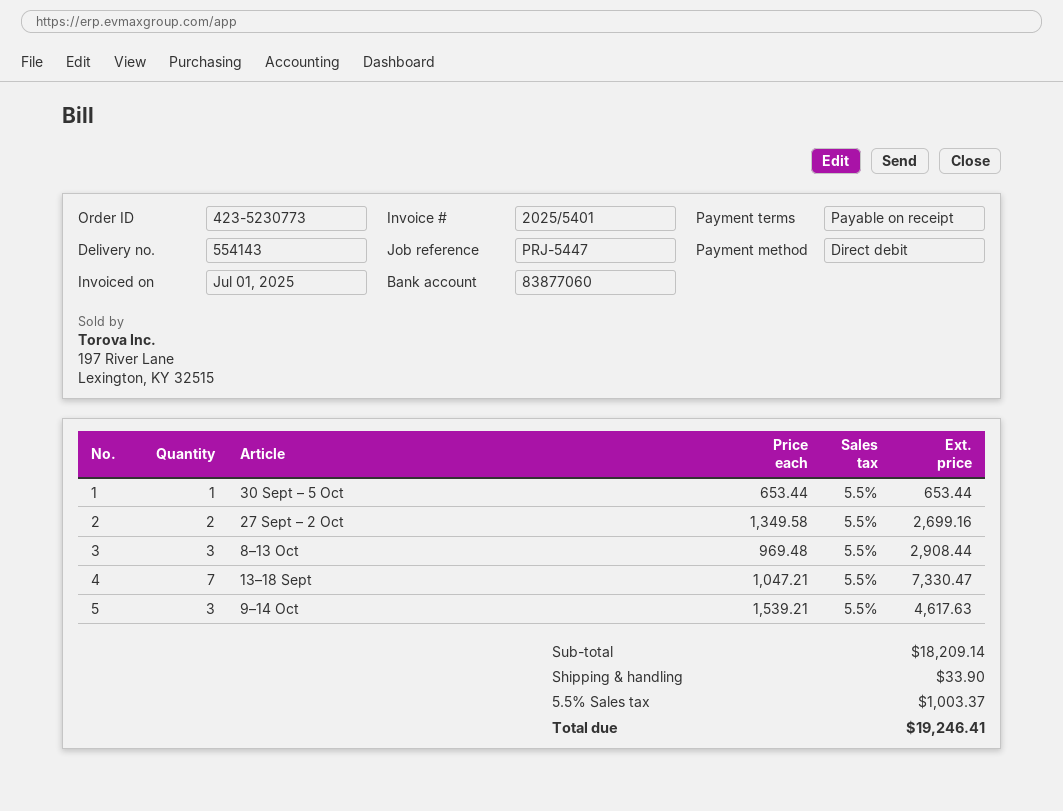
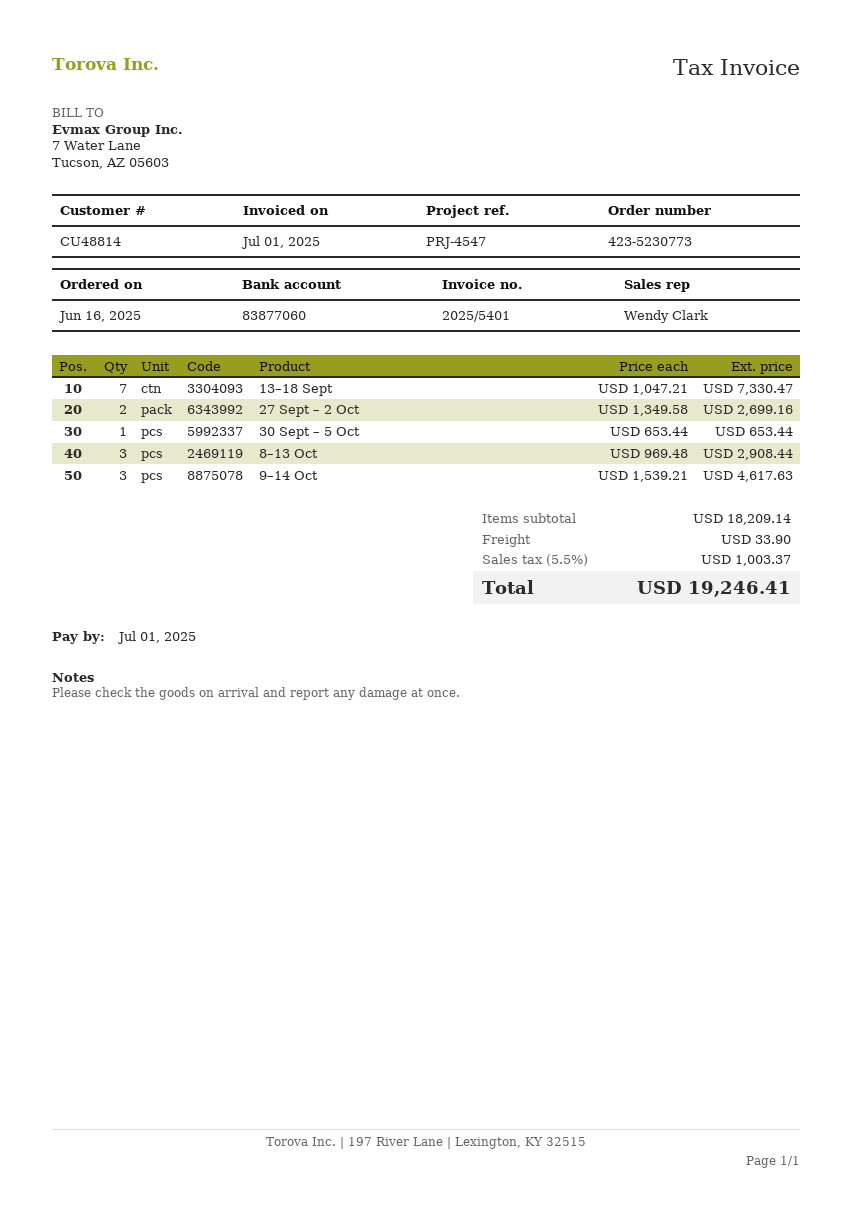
reference: PRJ-5447 -> PRJ-4547

